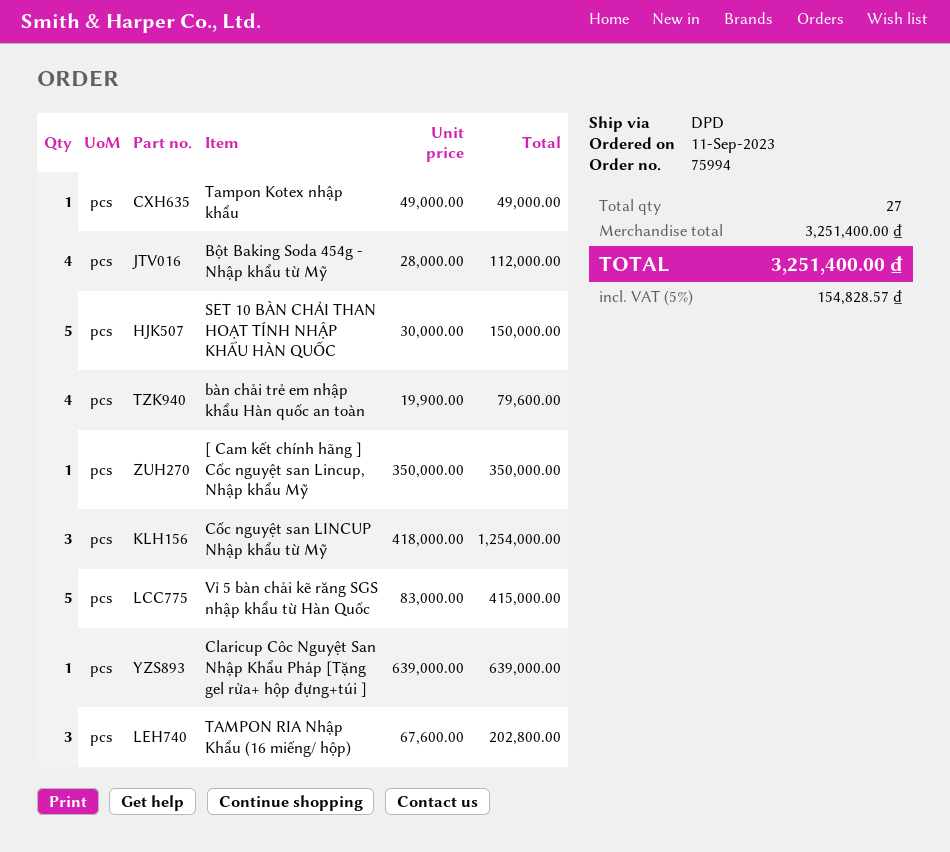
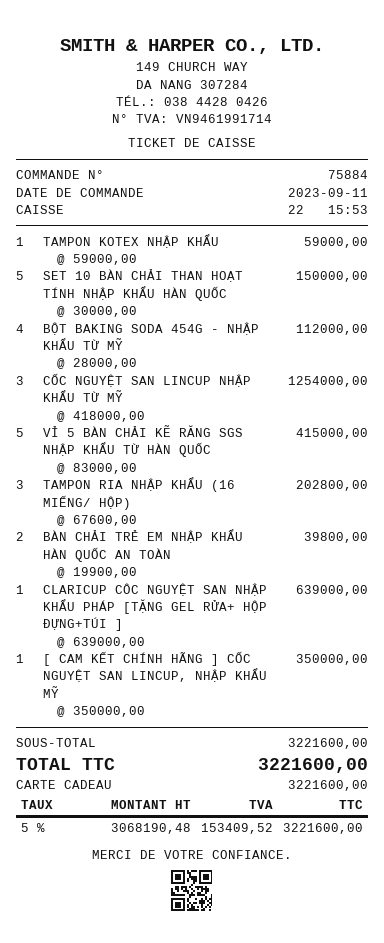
order number: 75994 -> 75884
Tampon Kotex nhập khẩu: 1 x 49000.00 = 49000.00 -> 1 x 59000.00 = 59000.00
bàn chải trẻ em nhập khẩu Hàn quốc an toàn: 4 x 19900.00 = 79600.00 -> 2 x 19900.00 = 39800.00
subtotal: 3251400.00 -> 3221600.00
tax: 5% = 154828.57 -> 5% = 153409.52
total: 3251400.00 -> 3221600.00

